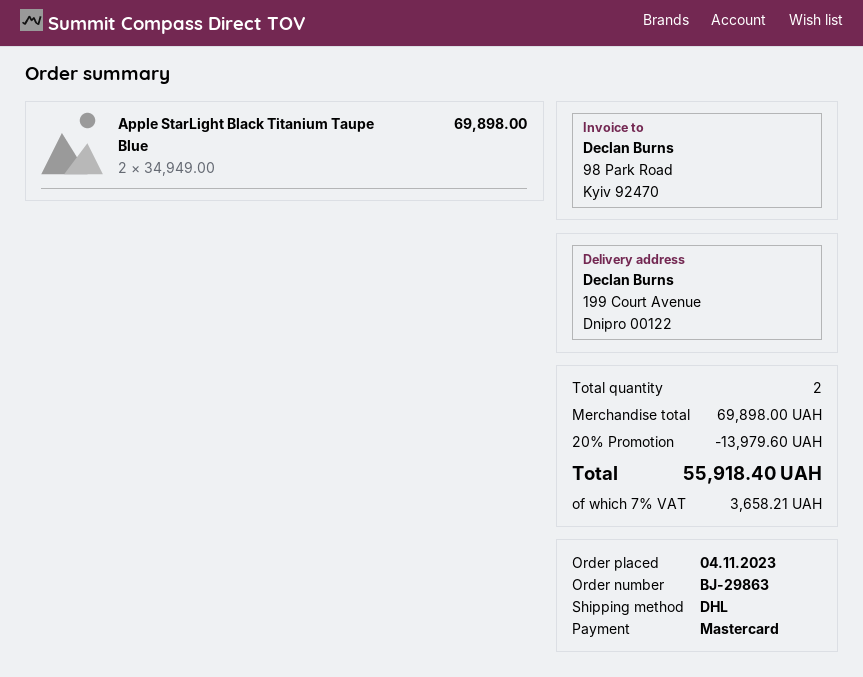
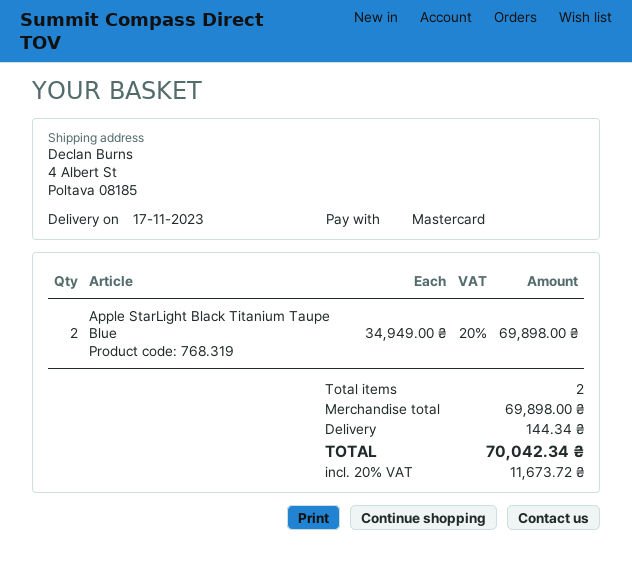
ship to: 199 Court Avenue, Dnipro 00122 -> 4 Albert St, Poltava 08185
discount: 20% = 13979.60 -> none
shipping: none -> 144.34
tax: 7% = 3658.21 -> 20% = 11673.72
total: 55918.40 -> 70042.34

